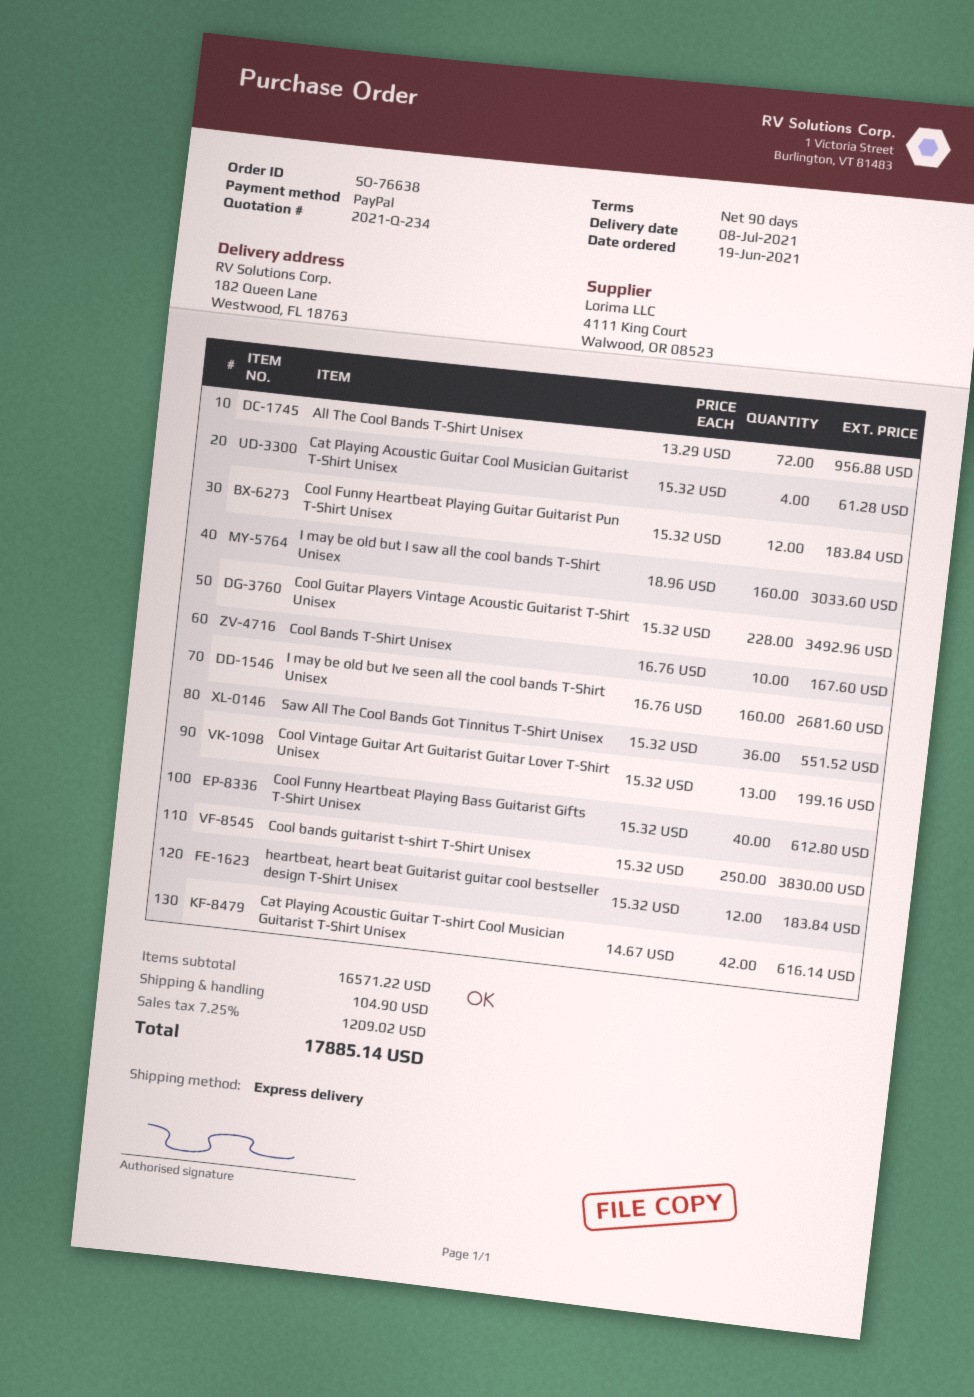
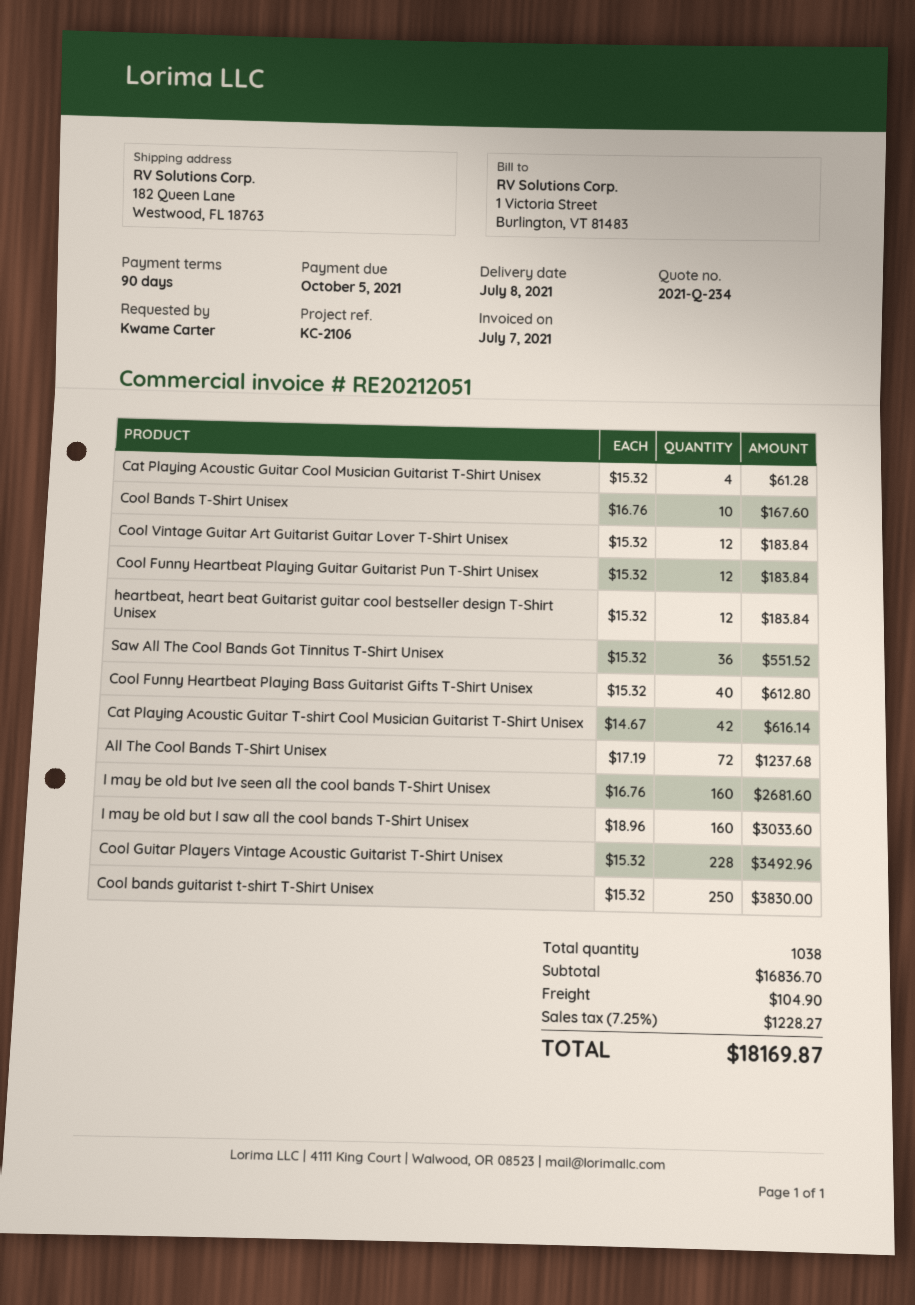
All The Cool Bands T-Shirt Unisex: 72 x 13.29 = 956.88 -> 72 x 17.19 = 1237.68
Cool Vintage Guitar Art Guitarist Guitar Lover T-Shirt Unisex: 13 x 15.32 = 199.16 -> 12 x 15.32 = 183.84
subtotal: 16571.22 -> 16836.70
tax: 7.25% = 1209.02 -> 7.25% = 1228.27
total: 17885.14 -> 18169.87

